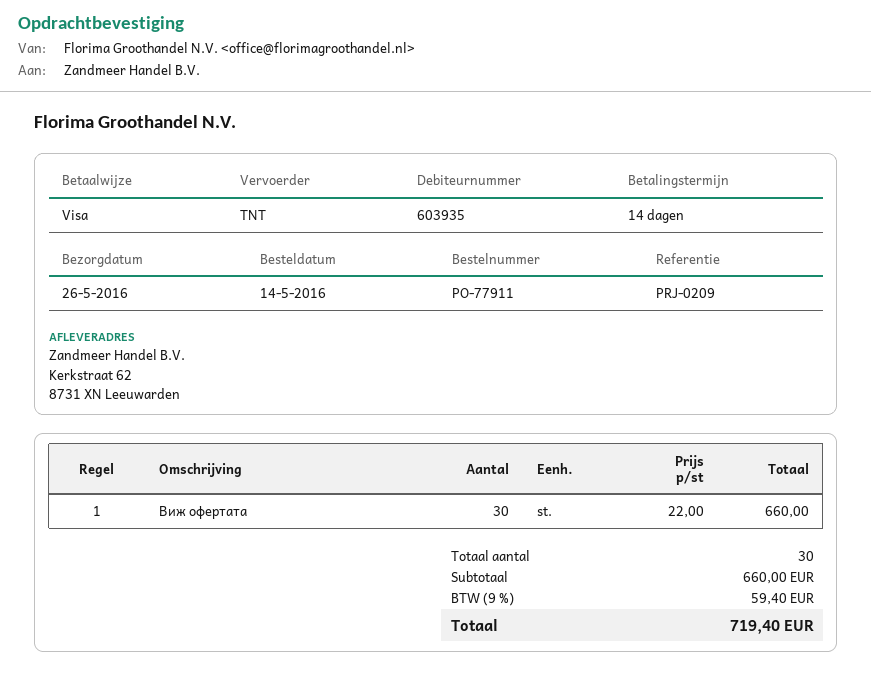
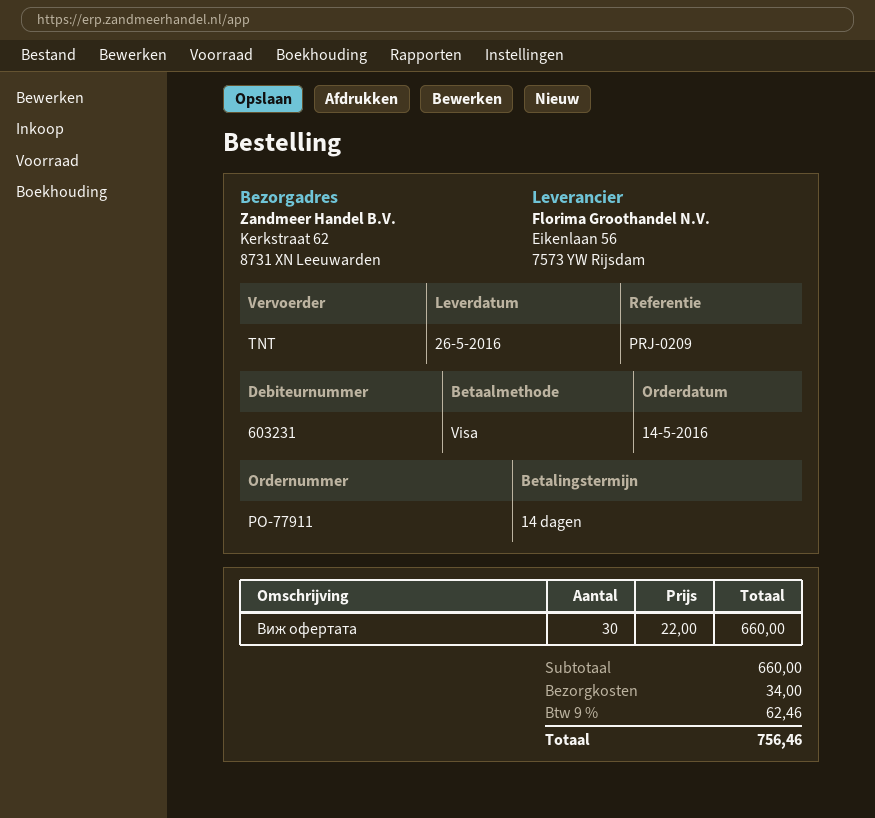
customer number: 603935 -> 603231
shipping: none -> 34.00
tax: 9% = 59.40 -> 9% = 62.46
total: 719.40 -> 756.46

